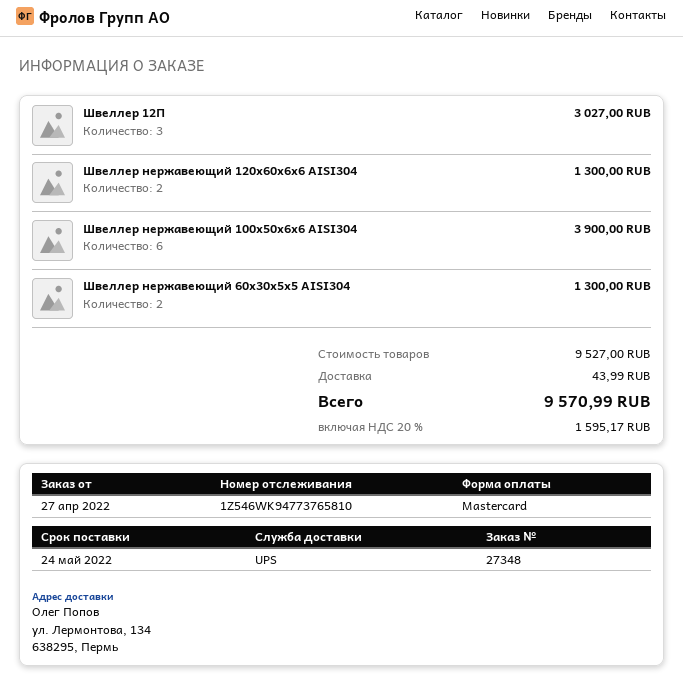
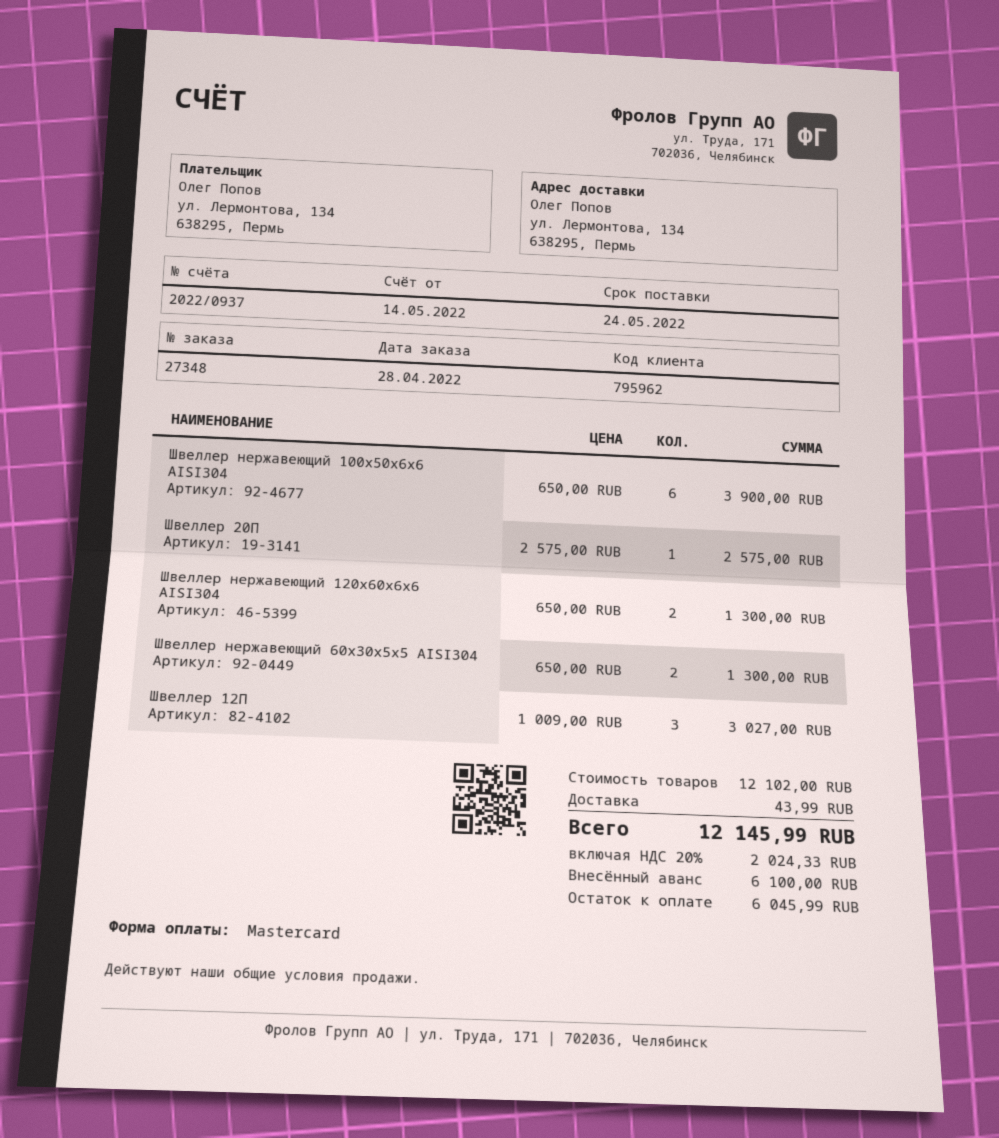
order date: 2022-04-27 -> 2022-04-28
Швеллер 20П: none -> 1 for 2575.00
subtotal: 9527.00 -> 12102.00
tax: 20% = 1595.17 -> 20% = 2024.33
total: 9570.99 -> 12145.99

